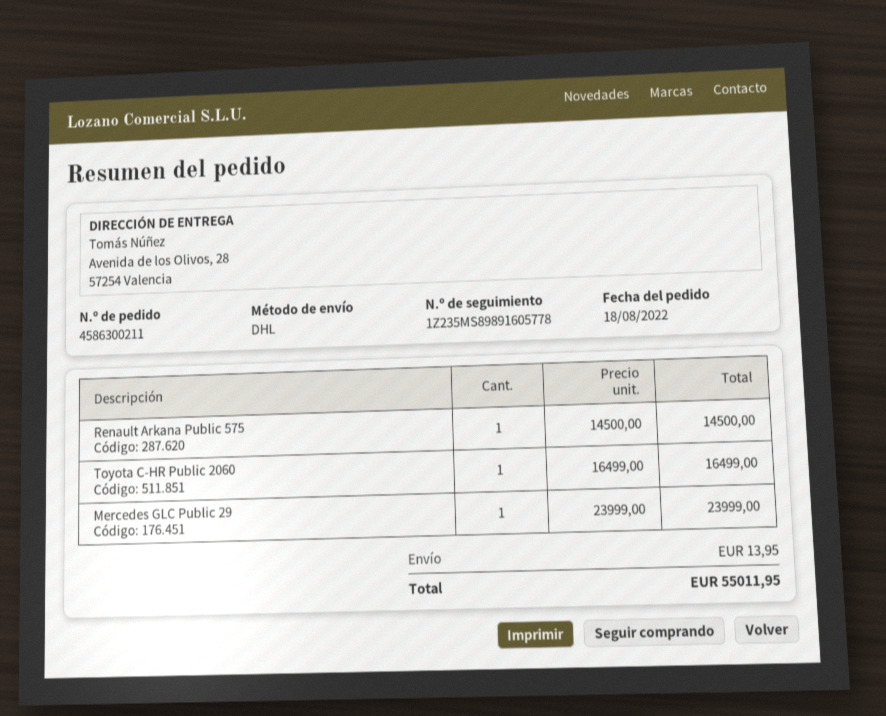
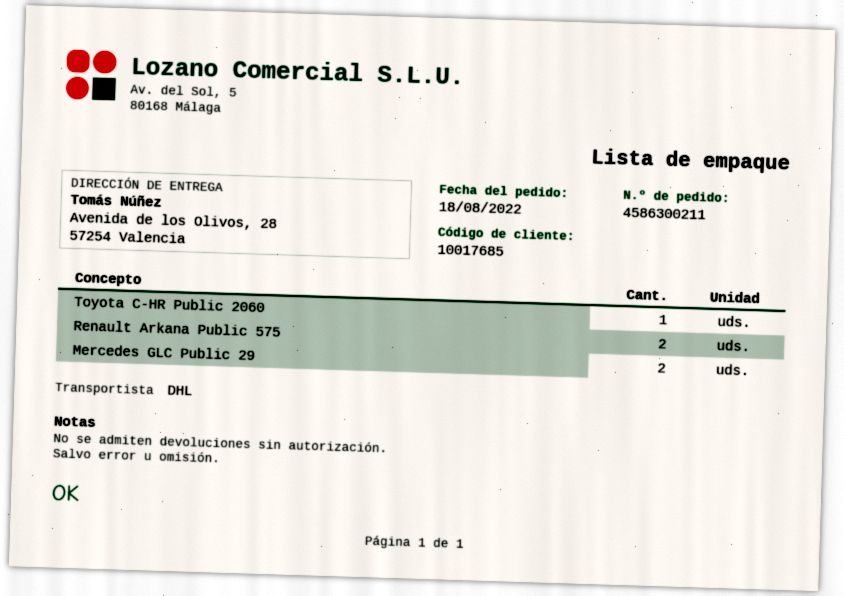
Renault Arkana Public 575: 1 -> 2
Mercedes GLC Public 29: 1 -> 2

